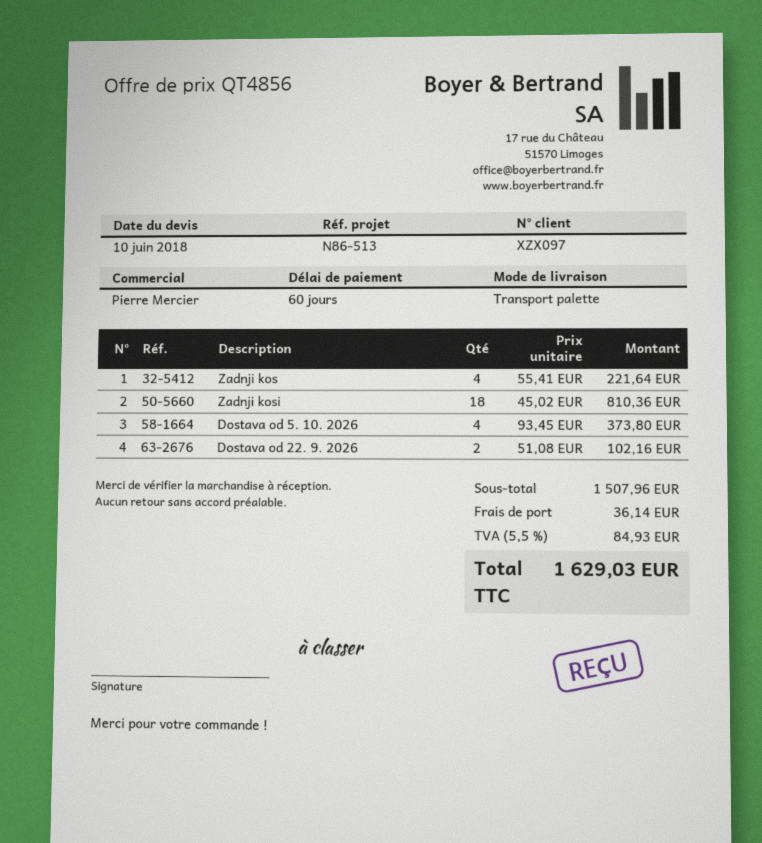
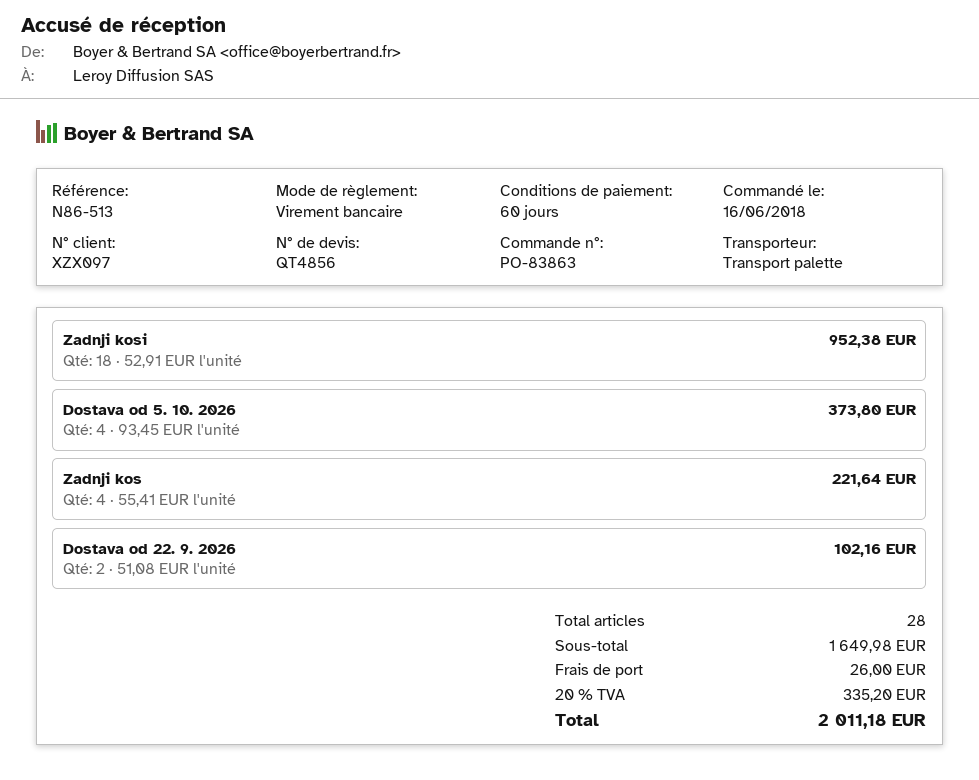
Zadnji kosi: 18 x 45.02 = 810.36 -> 18 x 52.91 = 952.38
subtotal: 1507.96 -> 1649.98
shipping: 36.14 -> 26.00
tax: 5.5% = 84.93 -> 20% = 335.20
total: 1629.03 -> 2011.18

